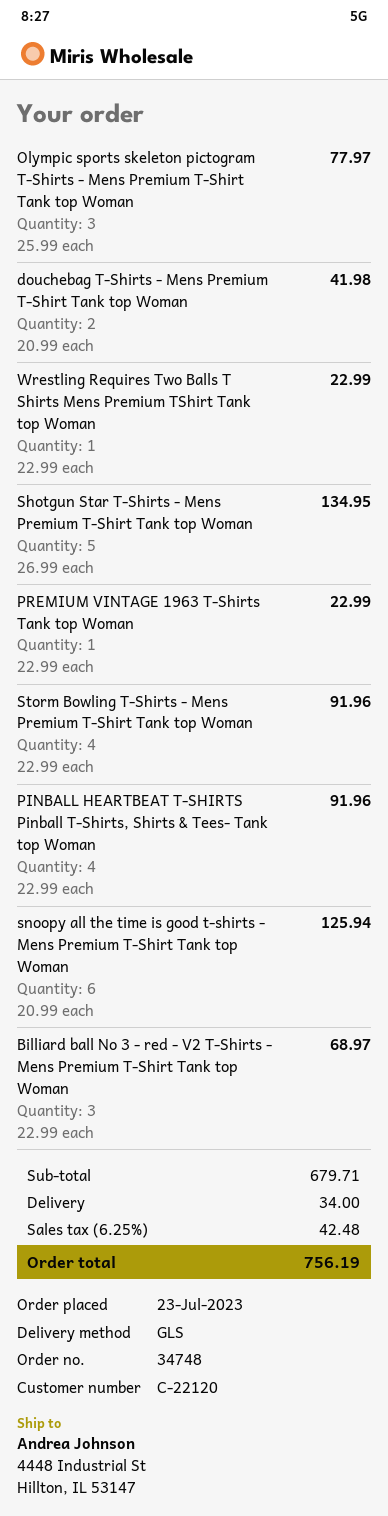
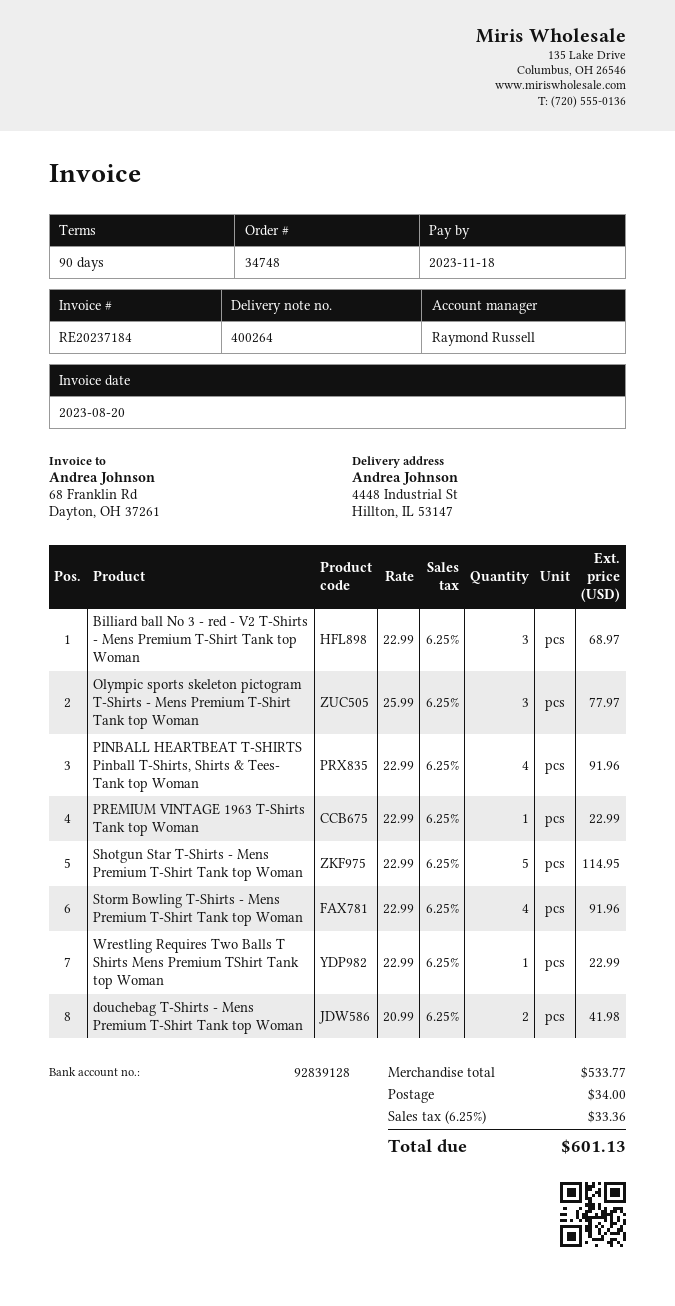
Shotgun Star T-Shirts - Mens Premium T-Shirt Tank top Woman: 5 x 26.99 = 134.95 -> 5 x 22.99 = 114.95
snoopy all the time is good t-shirts - Mens Premium T-Shirt Tank top Woman: 6 x 20.99 = 125.94 -> none
subtotal: 679.71 -> 533.77
tax: 6.25% = 42.48 -> 6.25% = 33.36
total: 756.19 -> 601.13

